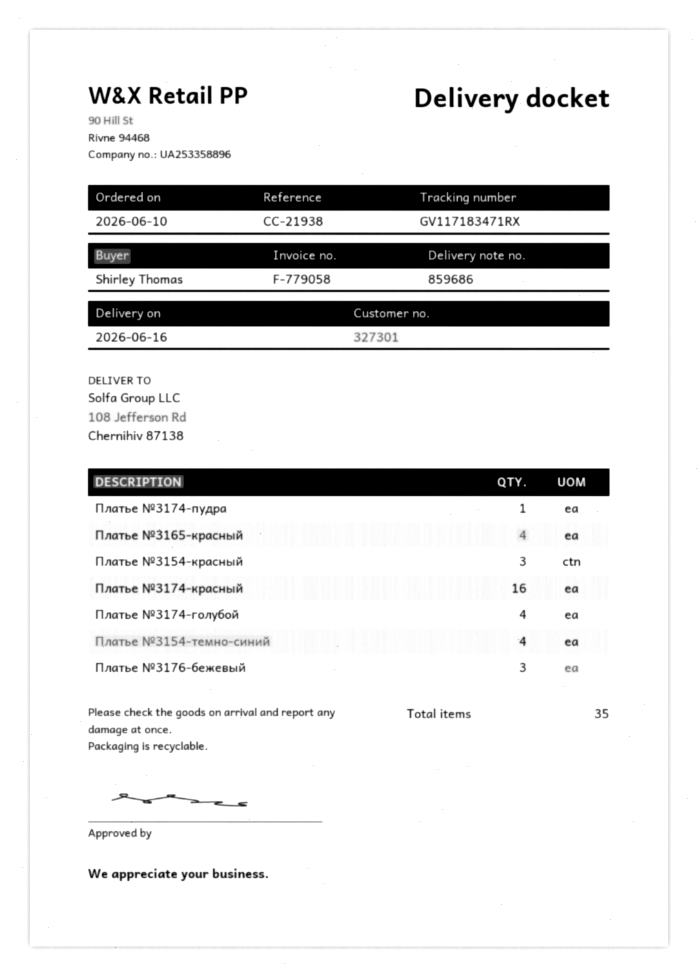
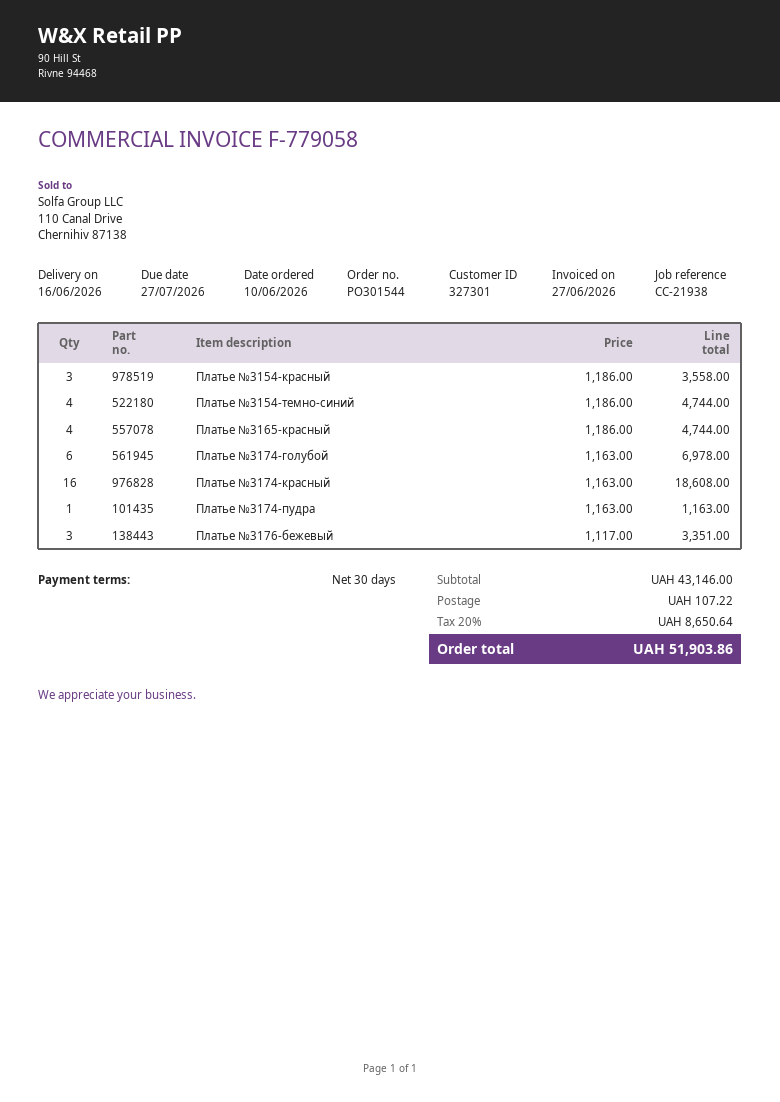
Платье №3174-голубой: 4 -> 6

